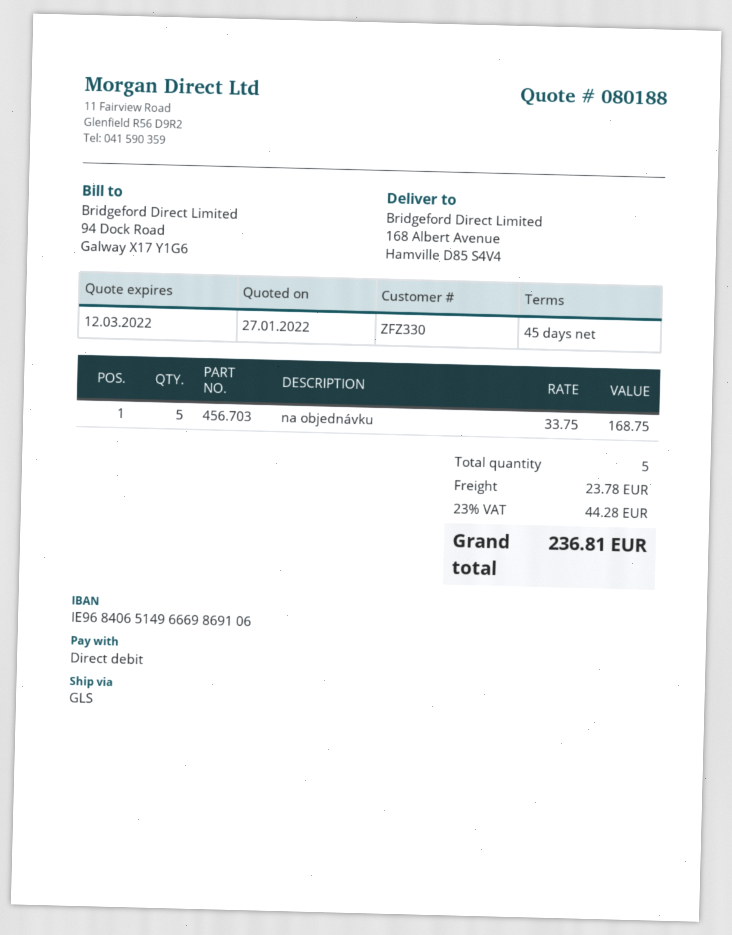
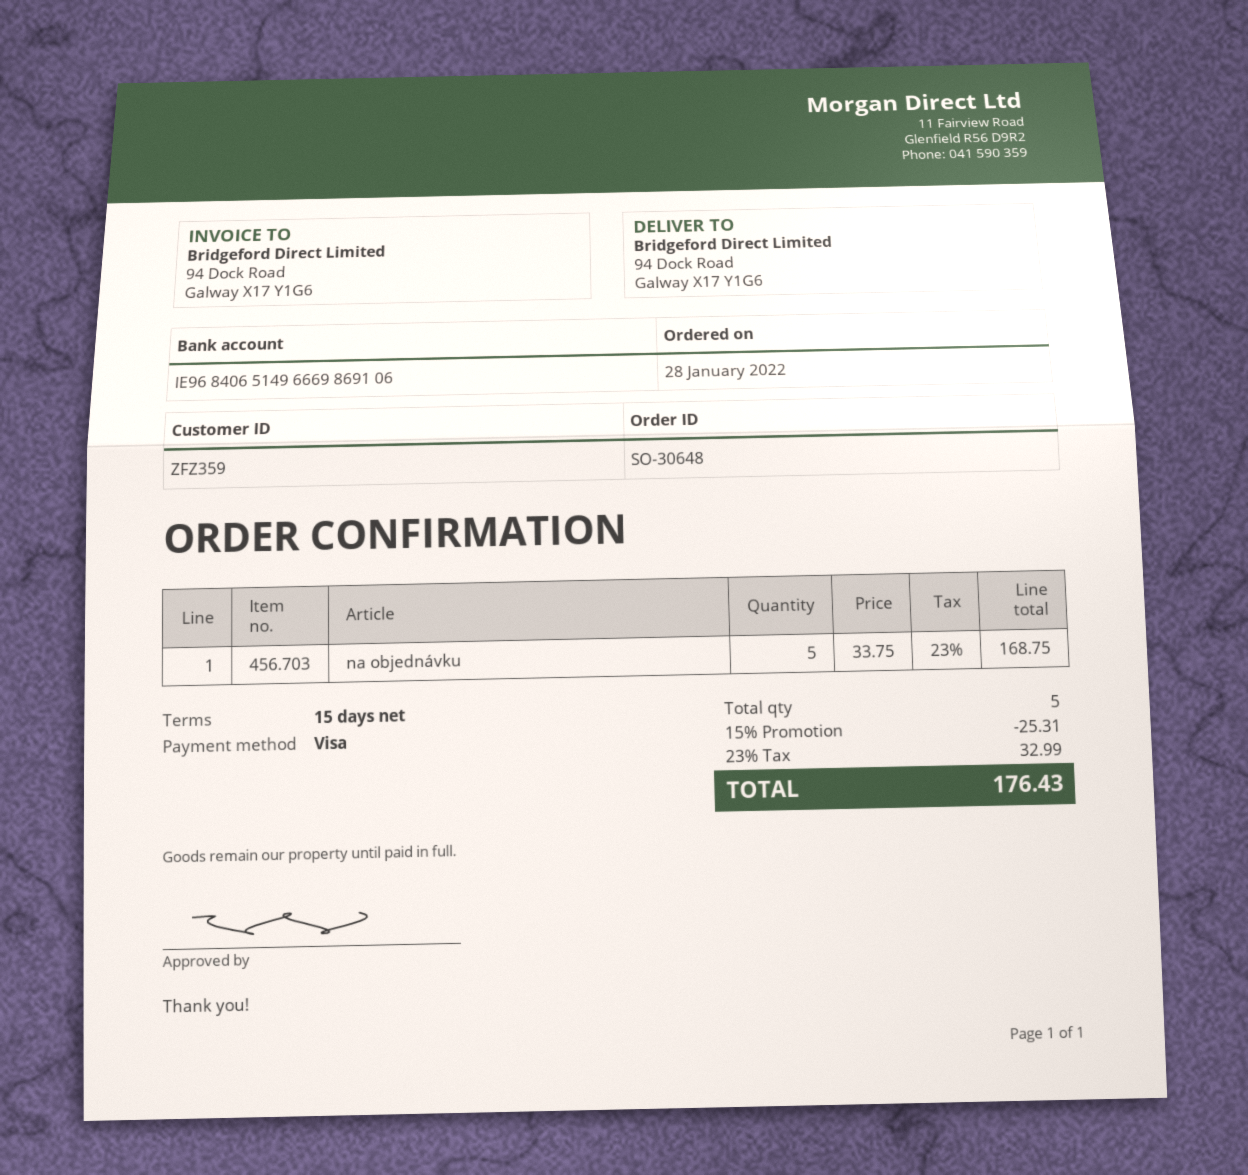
payment terms: 45 days -> 15 days
customer number: ZFZ330 -> ZFZ359
payment method: direct debit -> Visa
ship to: 168 Albert Avenue, Hamville D85 S4V4 -> 94 Dock Road, Galway X17 Y1G6
discount: none -> 15% = 25.31
shipping: 23.78 -> none
tax: 23% = 44.28 -> 23% = 32.99
total: 236.81 -> 176.43

